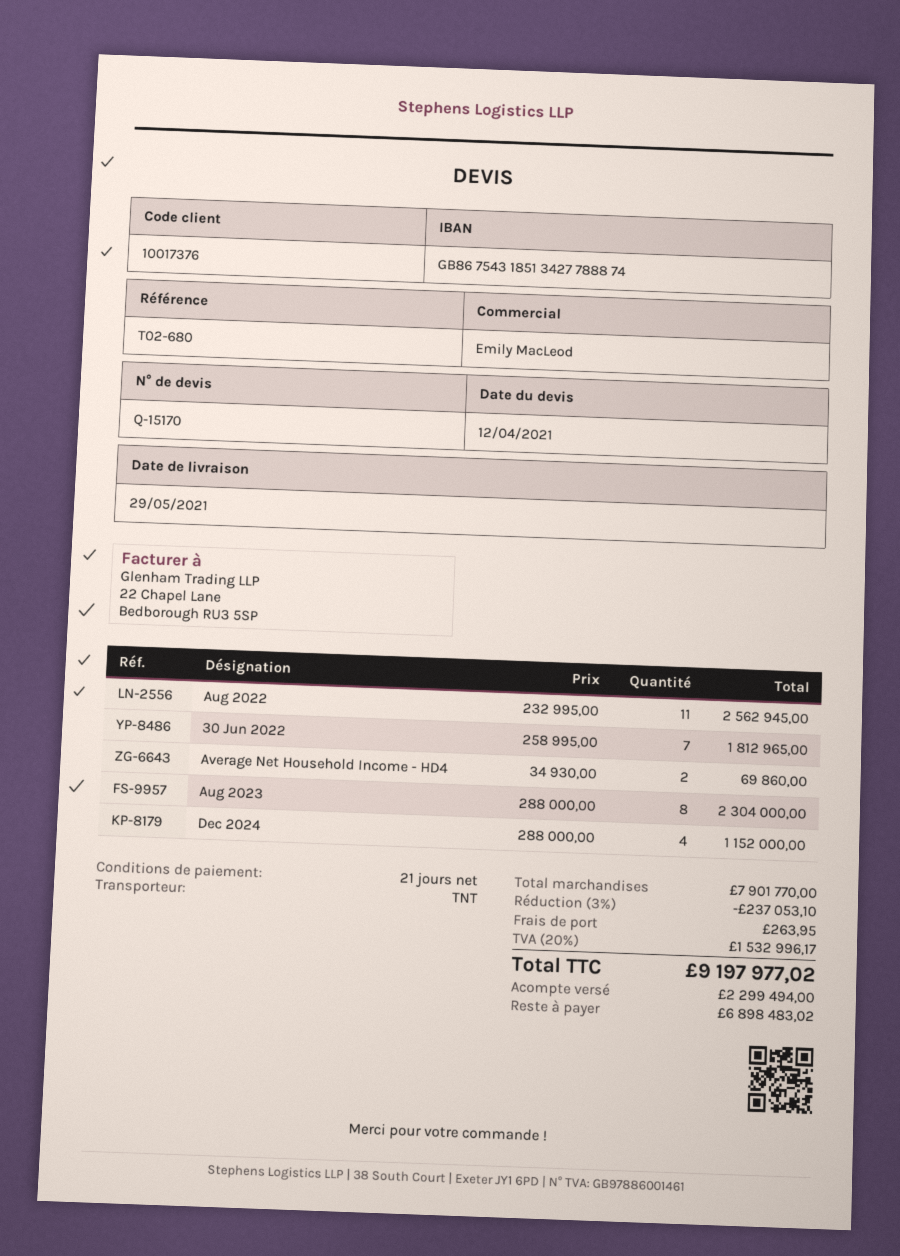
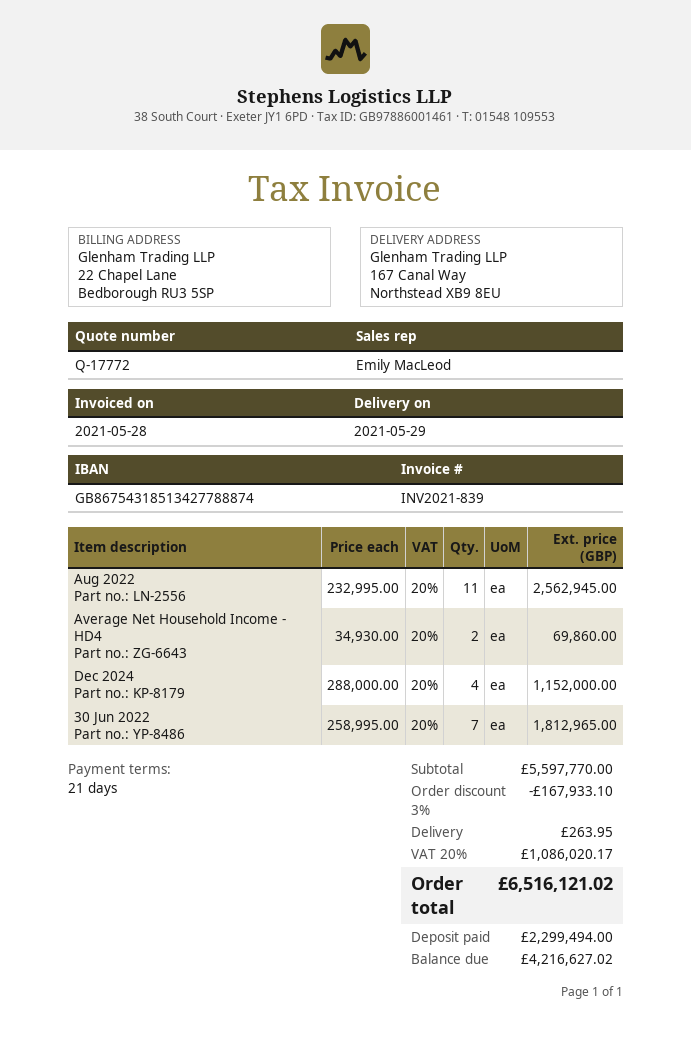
quote number: Q-15170 -> Q-17772
Aug 2023: 8 x 288000.00 = 2304000.00 -> none
subtotal: 7901770.00 -> 5597770.00
discount: 3% = 237053.10 -> 3% = 167933.10
tax: 20% = 1532996.17 -> 20% = 1086020.17
total: 9197977.02 -> 6516121.02
balance: 6898483.02 -> 4216627.02

